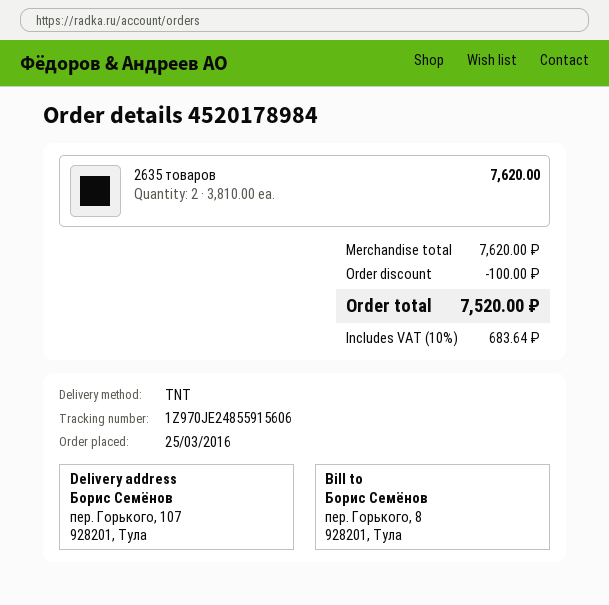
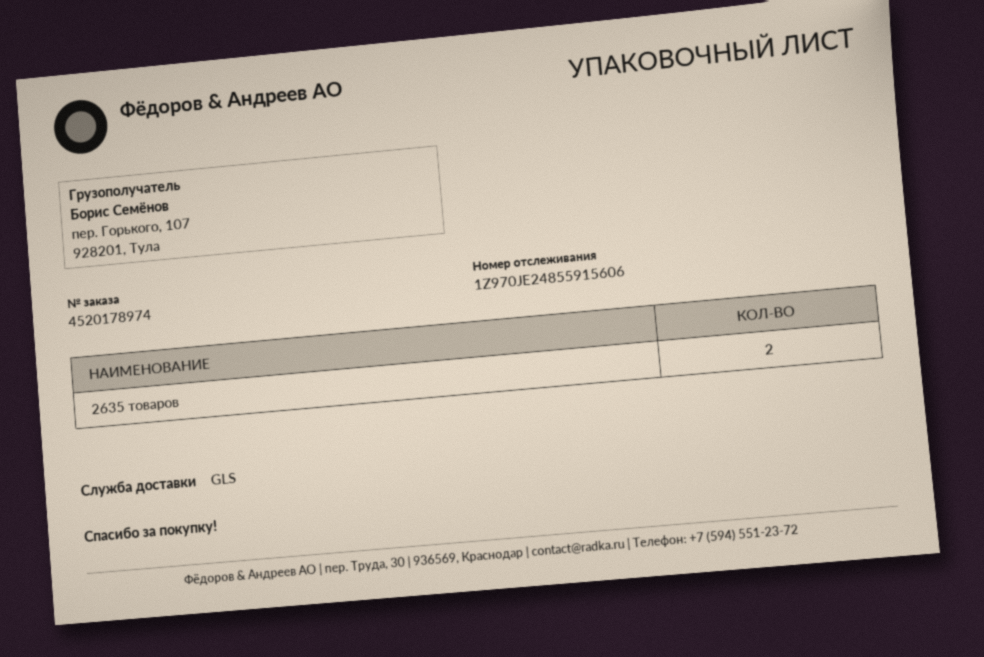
order number: 4520178984 -> 4520178974
shipping method: TNT -> GLS

